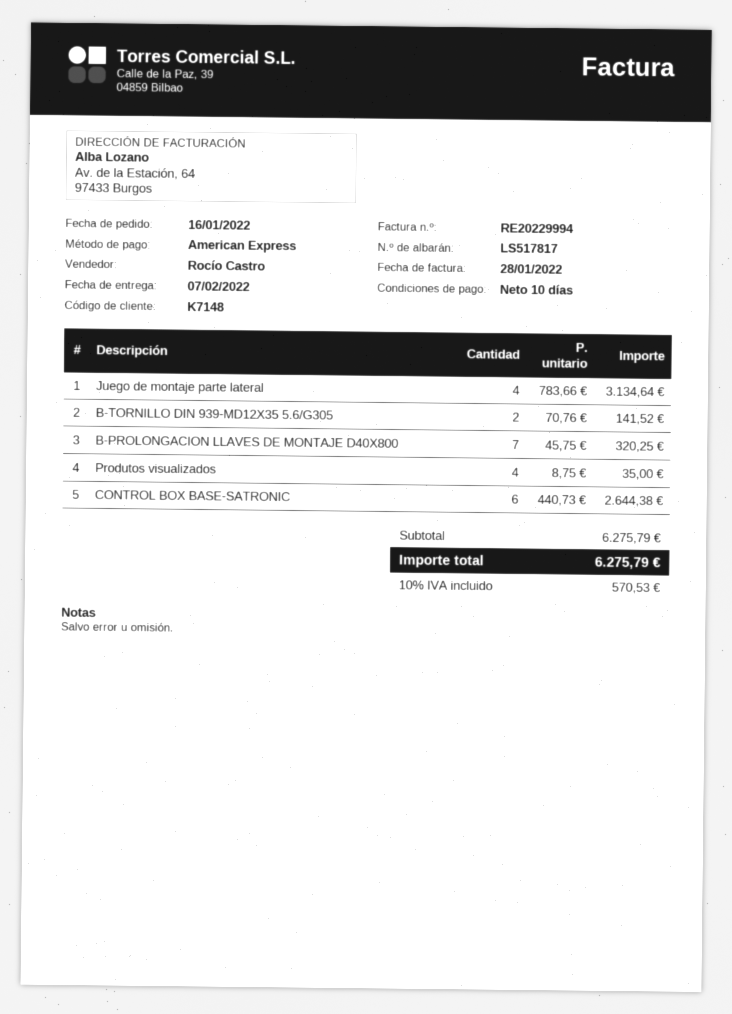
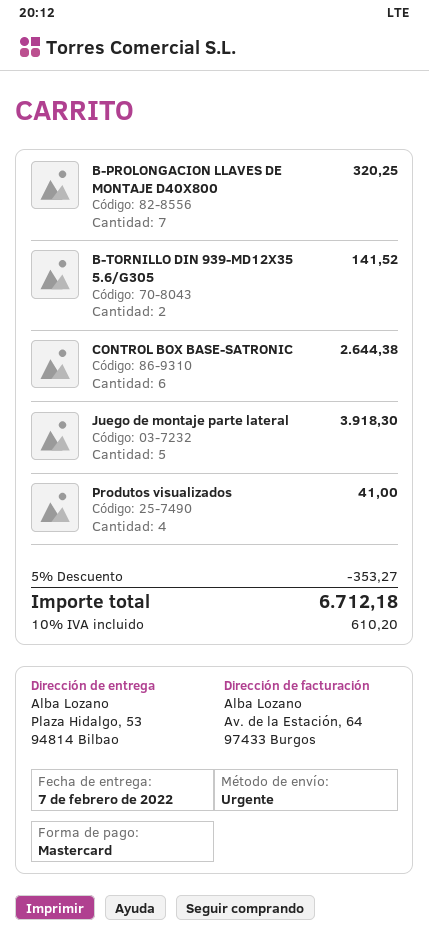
payment method: American Express -> Mastercard
Juego de montaje parte lateral: 4 for 3134.64 -> 5 for 3918.30
Produtos visualizados: 4 for 35.00 -> 4 for 41.00
discount: none -> 5% = 353.27
tax: 10% = 570.53 -> 10% = 610.20
total: 6275.79 -> 6712.18

